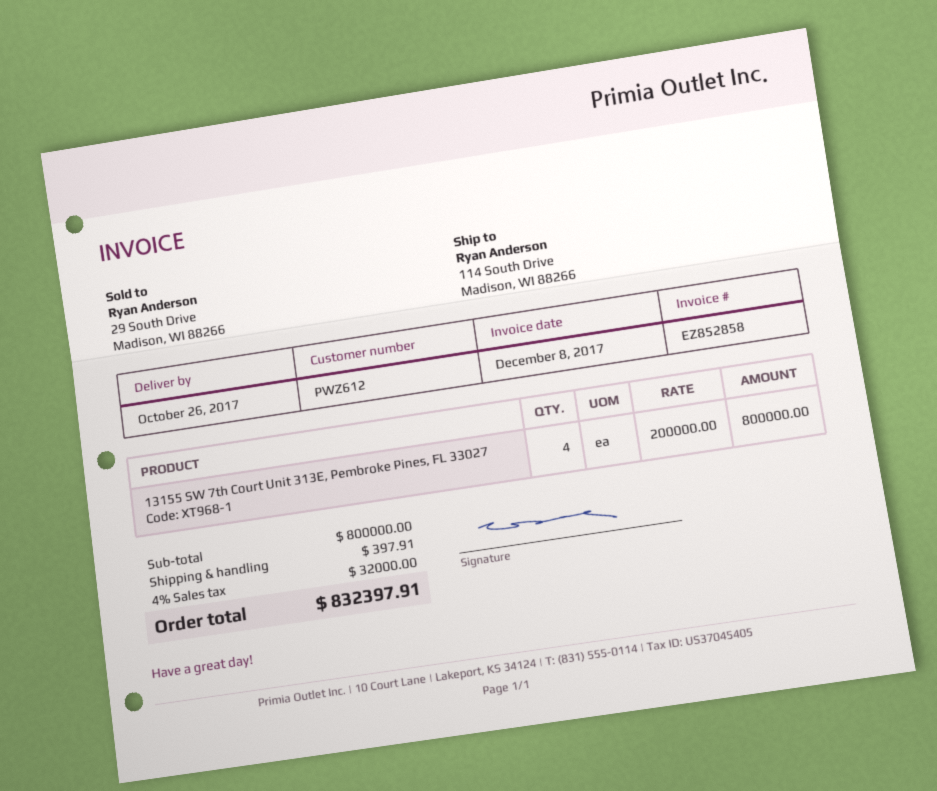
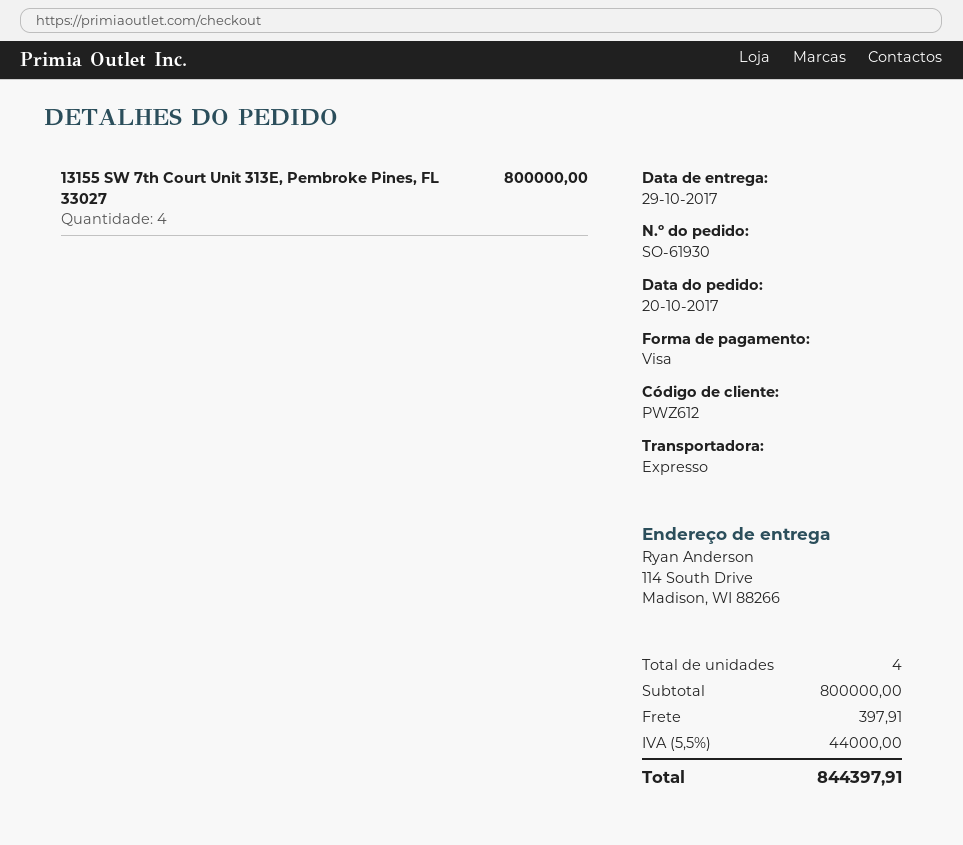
delivery date: 2017-10-26 -> 2017-10-29
tax: 4% = 32000.00 -> 5.5% = 44000.00
total: 832397.91 -> 844397.91

